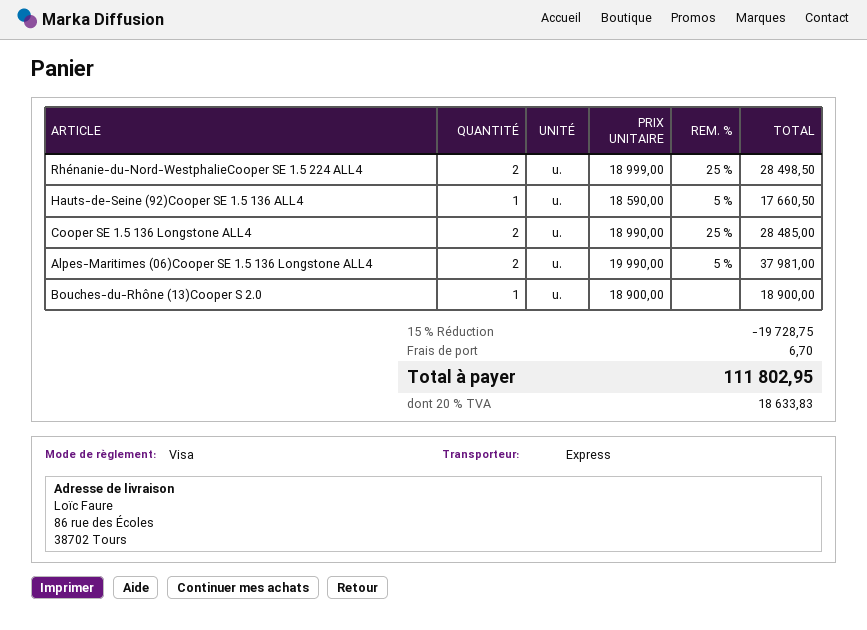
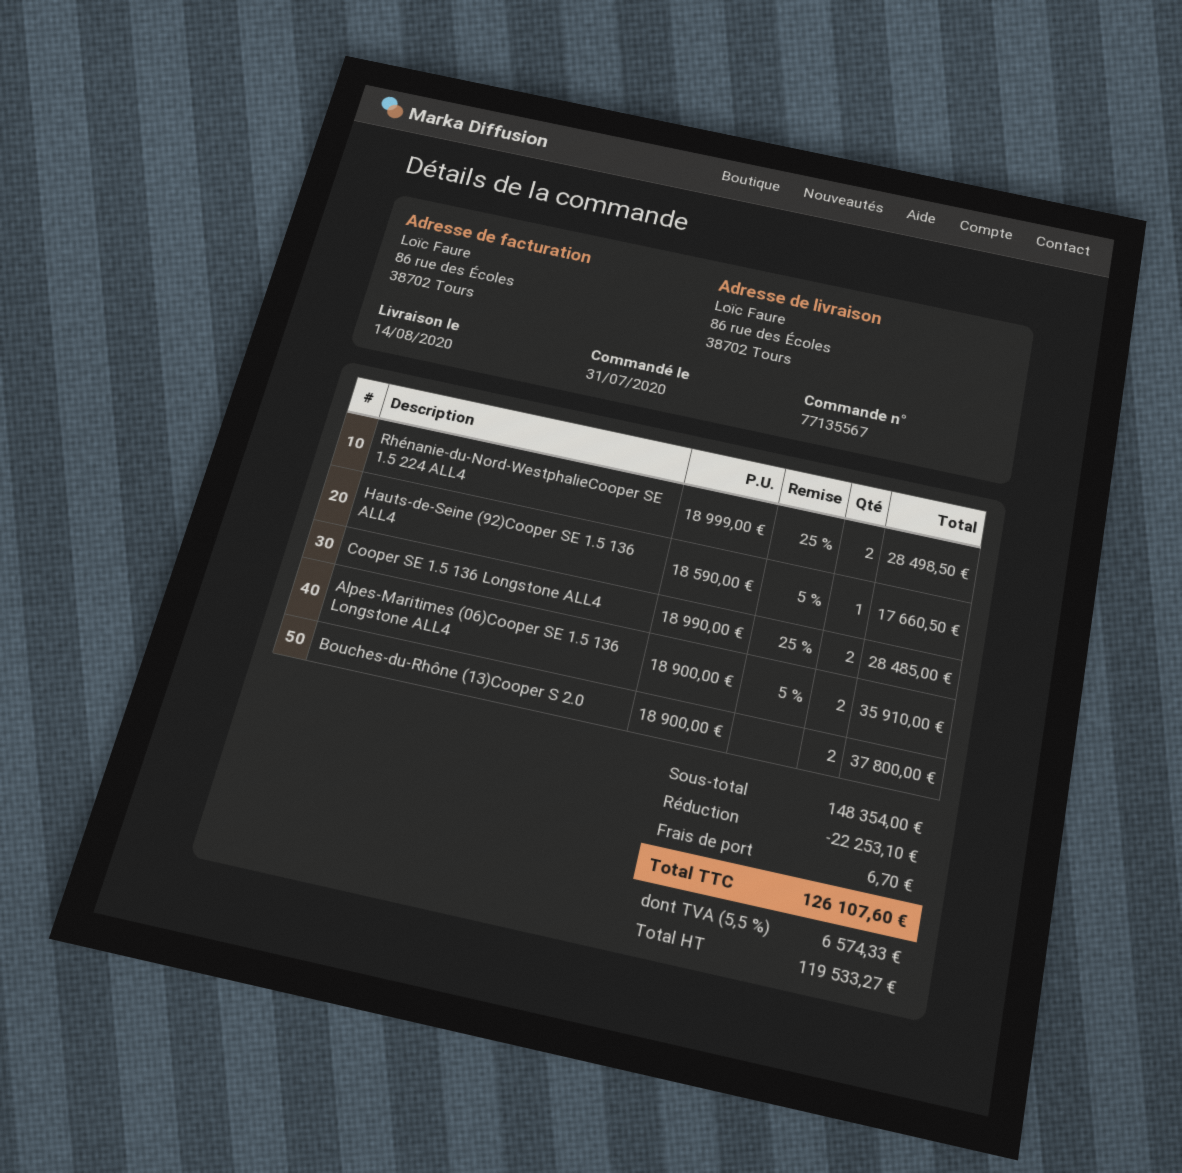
Alpes-Maritimes (06)Cooper SE 1.5 136 Longstone ALL4: 2 x 19990.00 - 5% = 37981.00 -> 2 x 18900.00 - 5% = 35910.00
Bouches-du-Rhône (13)Cooper S 2.0: 1 x 18900.00 = 18900.00 -> 2 x 18900.00 = 37800.00
discount: 19728.75 -> 22253.10
tax: 20% = 18633.83 -> 5.5% = 6574.33
total: 111802.95 -> 126107.60

